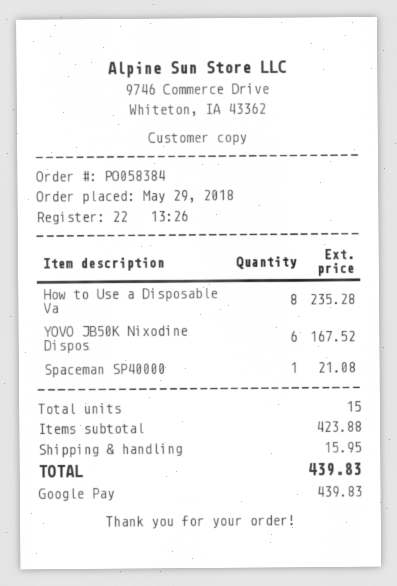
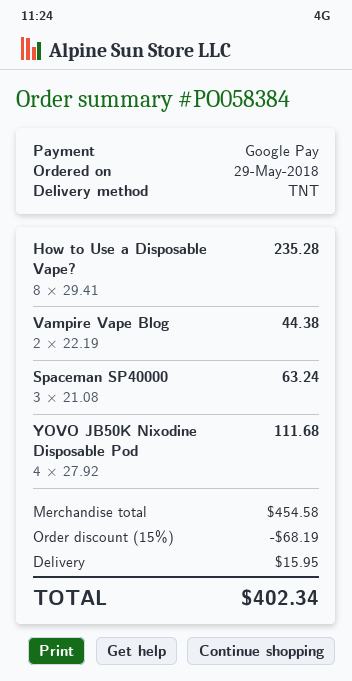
YOVO JB50K Nixodine Dispos: 6 for 167.52 -> 4 for 111.68
Spaceman SP40000: 1 for 21.08 -> 3 for 63.24
Vampire Vape Blog: none -> 2 for 44.38
subtotal: 423.88 -> 454.58
discount: none -> 15% = 68.19
total: 439.83 -> 402.34

